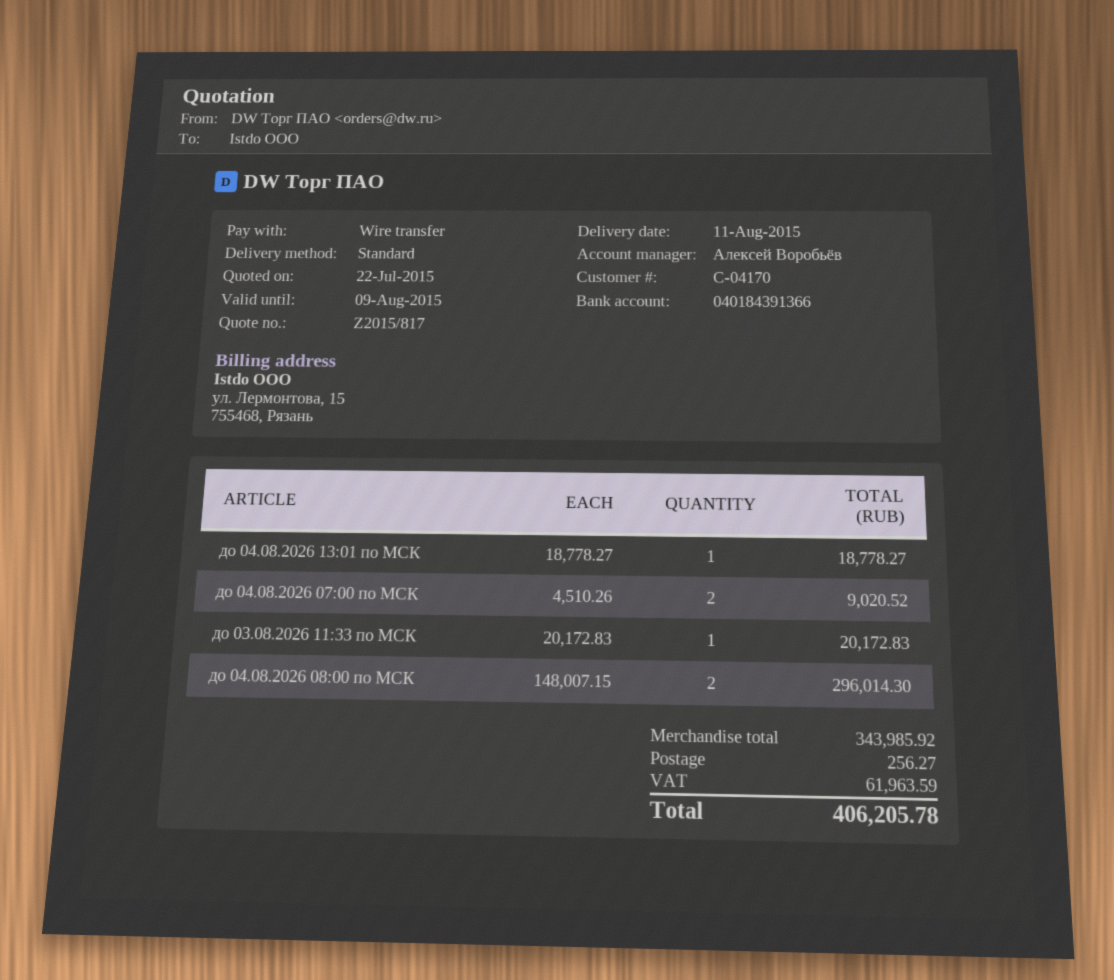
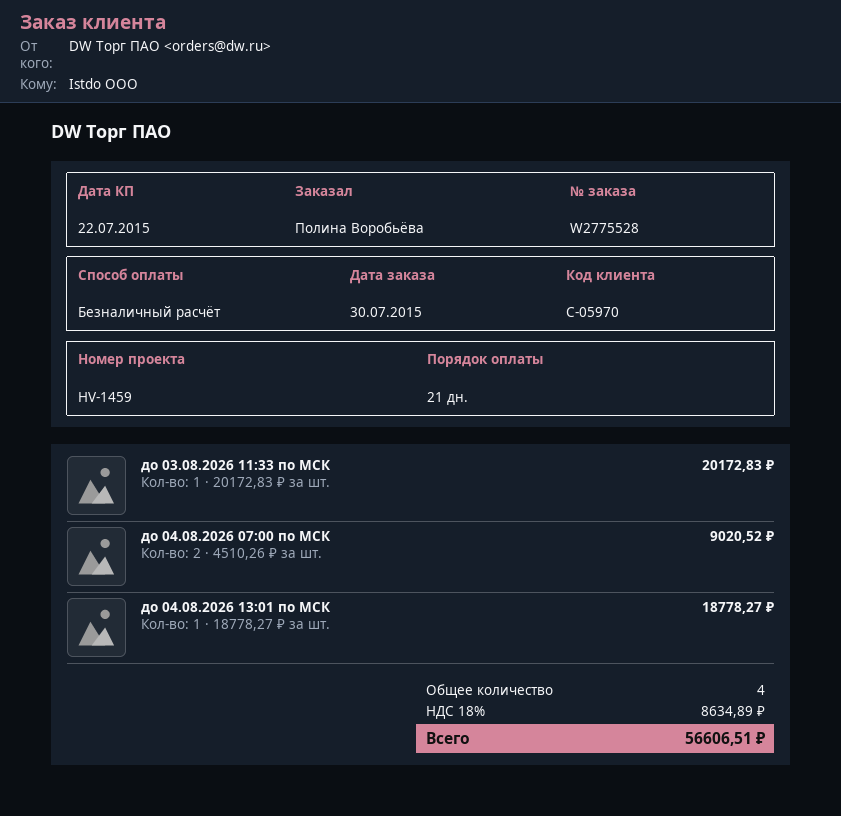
customer number: C-04170 -> C-05970
до 04.08.2026 08:00 по МСК: 2 x 148007.15 = 296014.30 -> none
shipping: 256.27 -> none
tax: 61963.59 -> 8634.89
total: 406205.78 -> 56606.51

